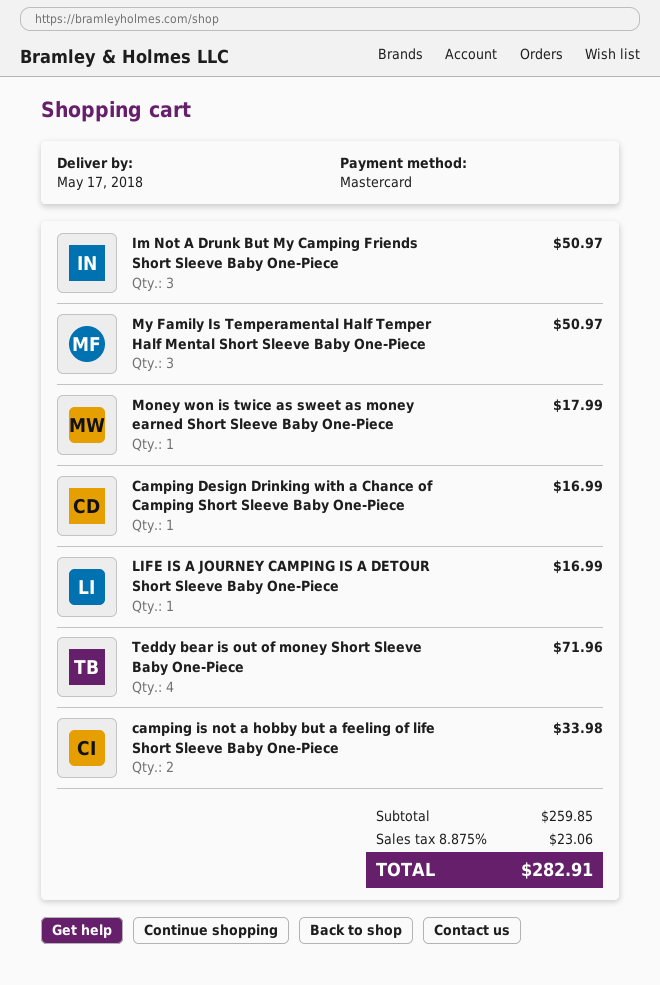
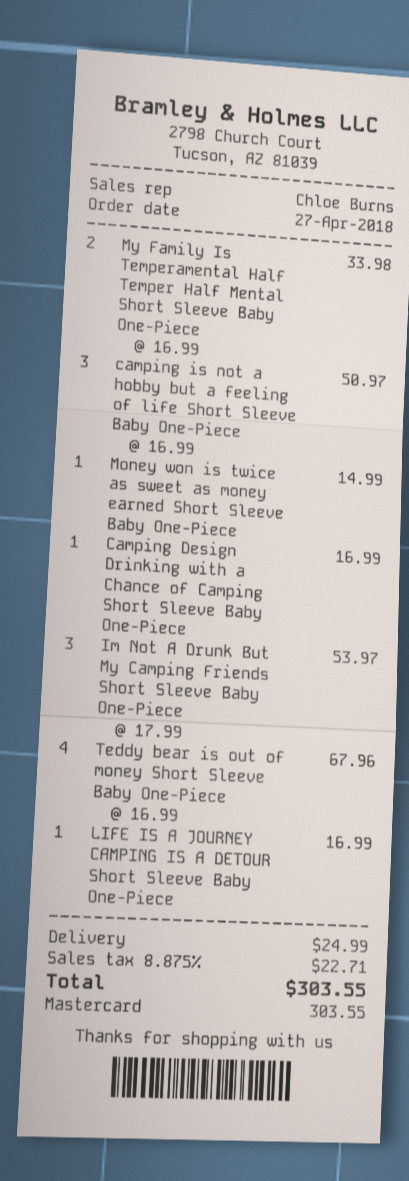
Im Not A Drunk But My Camping Friends Short Sleeve Baby One-Piece: 3 for 50.97 -> 3 for 53.97
My Family Is Temperamental Half Temper Half Mental Short Sleeve Baby One-Piece: 3 for 50.97 -> 2 for 33.98
Money won is twice as sweet as money earned Short Sleeve Baby One-Piece: 1 for 17.99 -> 1 for 14.99
Teddy bear is out of money Short Sleeve Baby One-Piece: 4 for 71.96 -> 4 for 67.96
camping is not a hobby but a feeling of life Short Sleeve Baby One-Piece: 2 for 33.98 -> 3 for 50.97
shipping: none -> 24.99
tax: 8.875% = 23.06 -> 8.875% = 22.71
total: 282.91 -> 303.55

